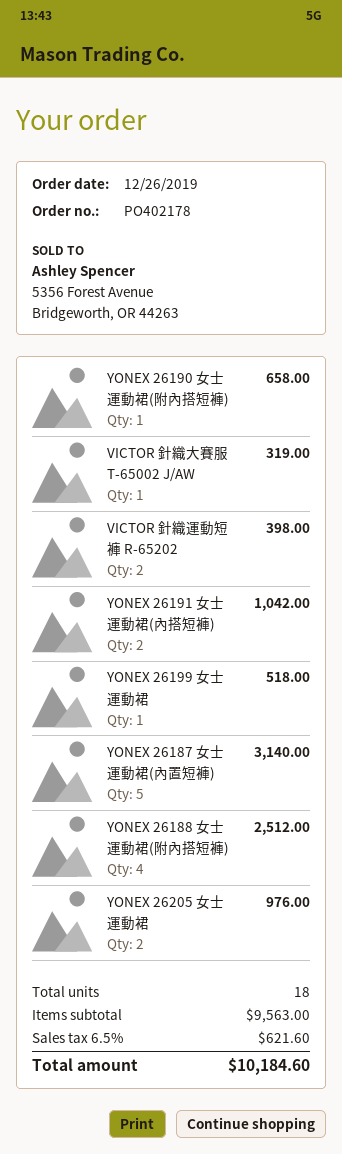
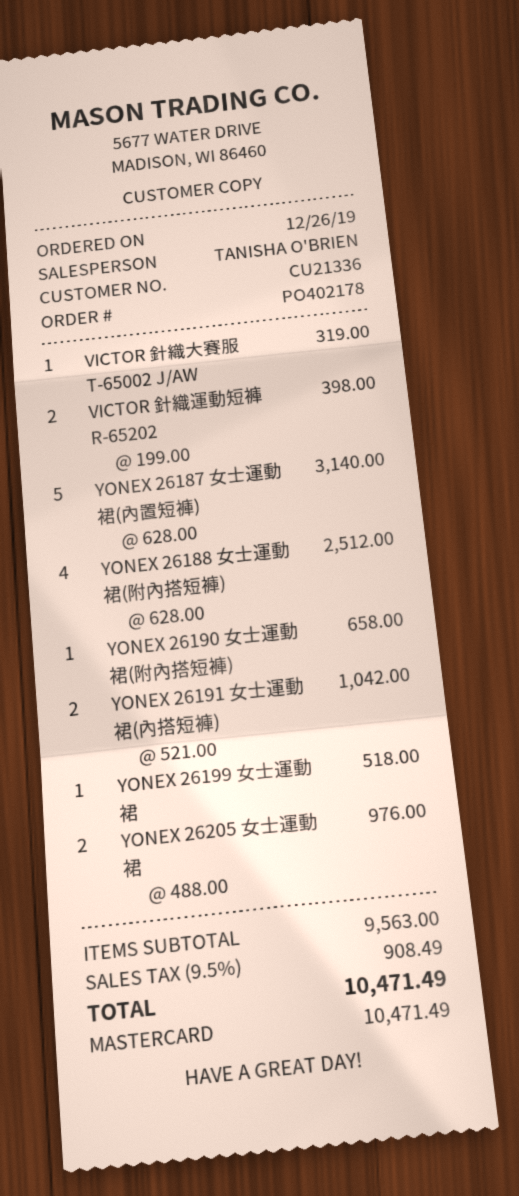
tax: 6.5% = 621.60 -> 9.5% = 908.49
total: 10184.60 -> 10471.49

